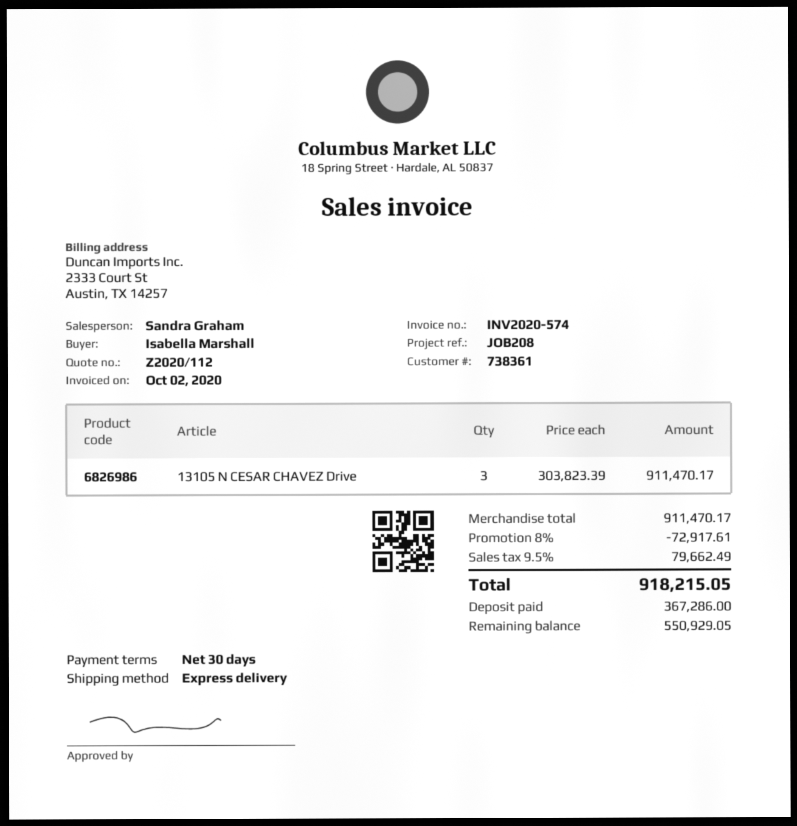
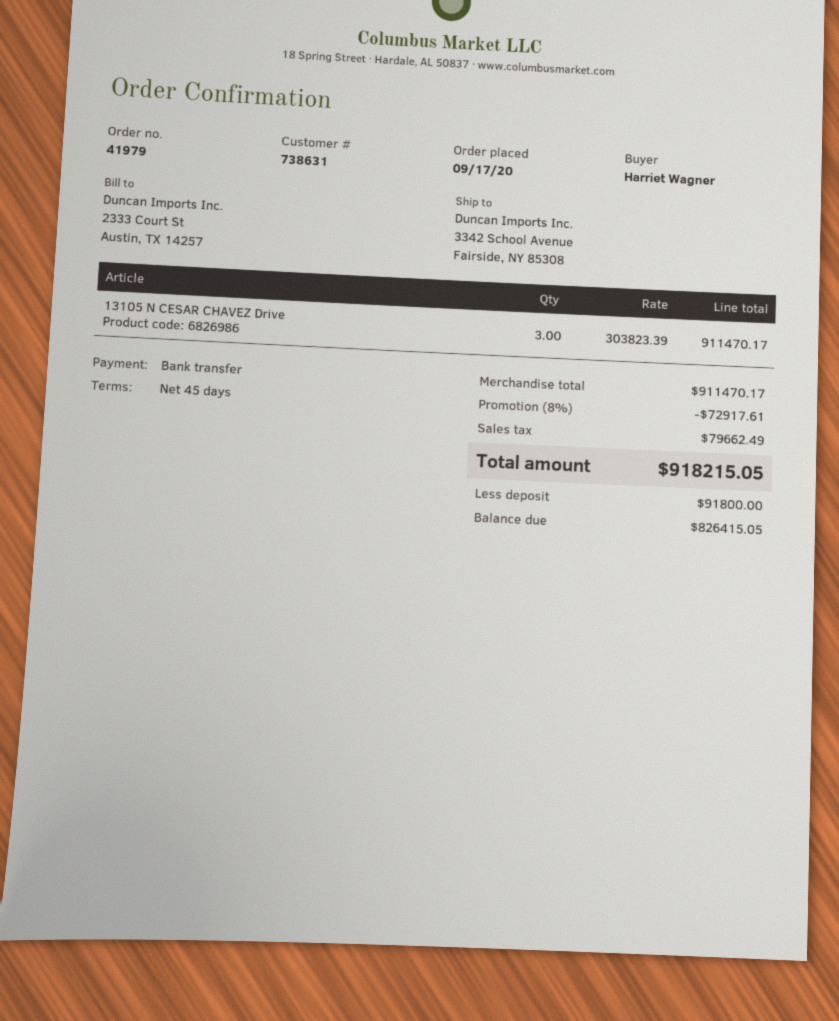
payment terms: 30 days -> 45 days
customer number: 738361 -> 738631
ordered by: Isabella Marshall -> Harriet Wagner
deposit: 367286.00 -> 91800.00
balance: 550929.05 -> 826415.05

